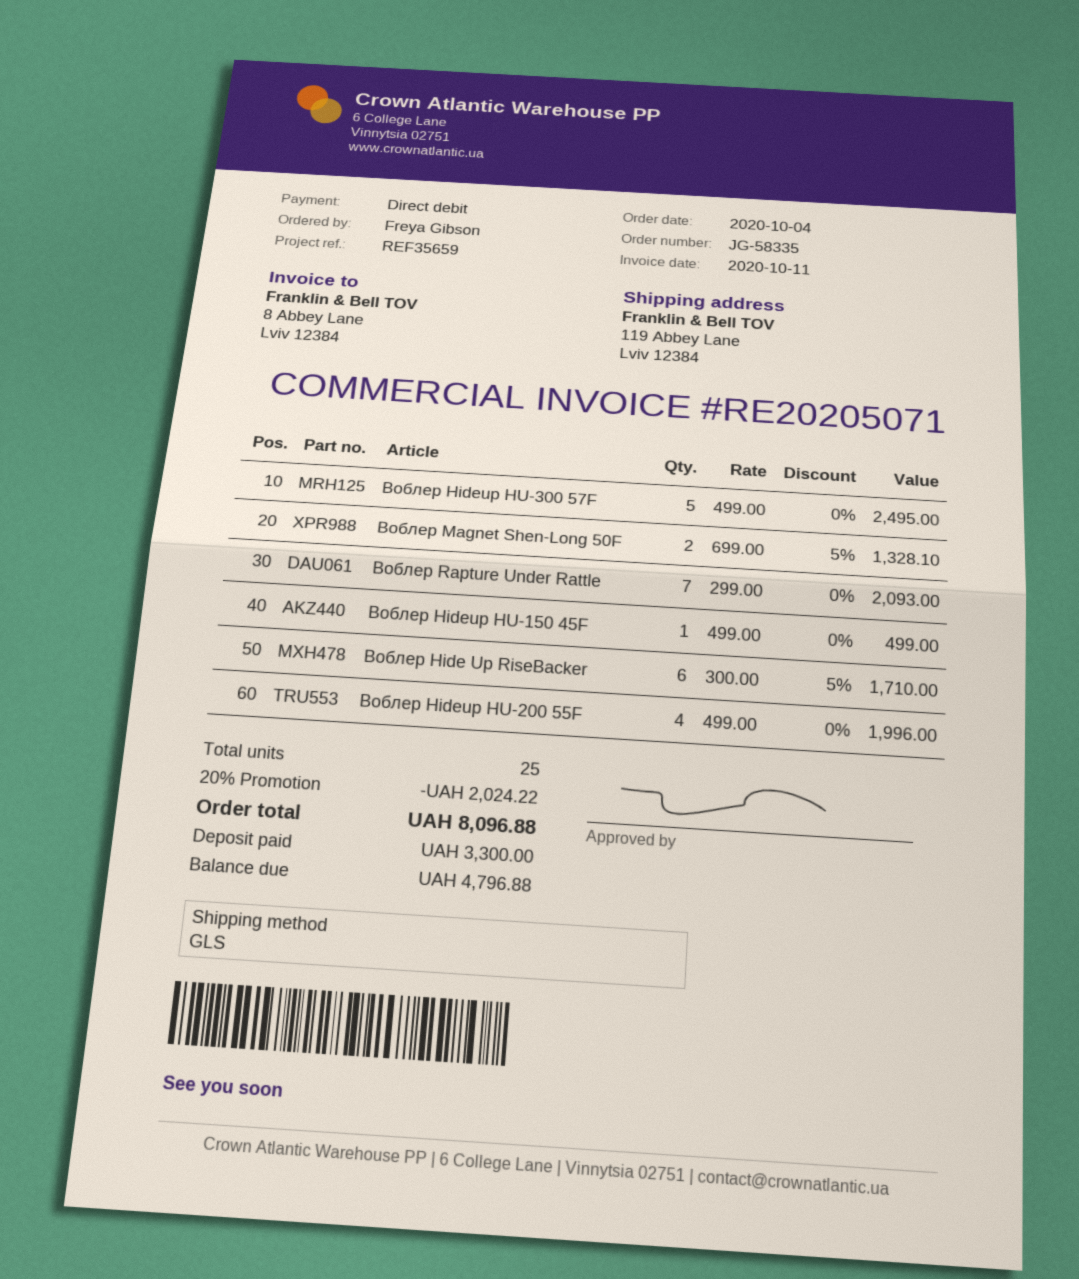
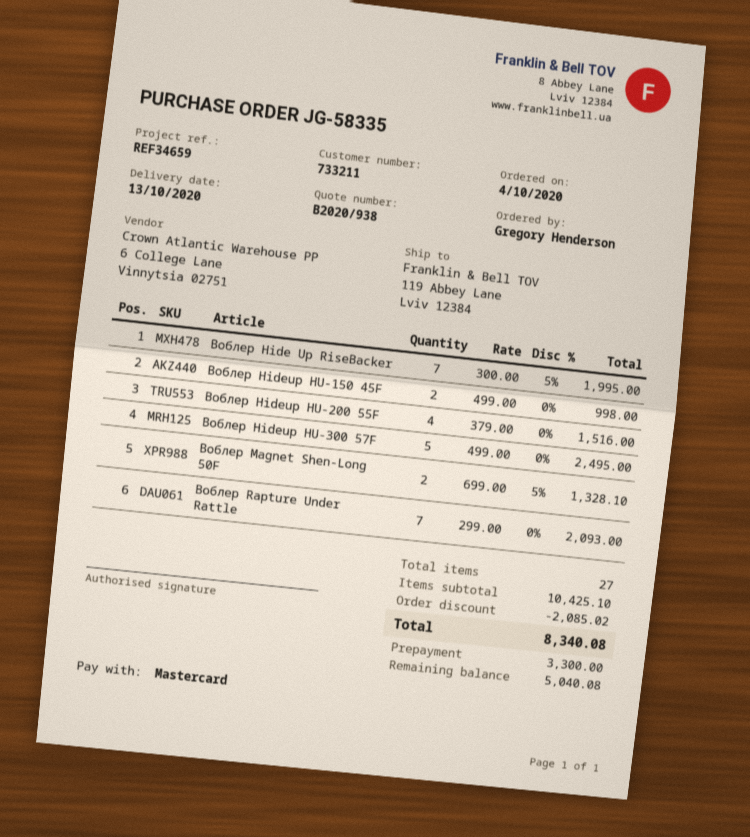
reference: REF35659 -> REF34659
ordered by: Freya Gibson -> Gregory Henderson
payment method: direct debit -> Mastercard
Воблер Hideup HU-150 45F: 1 x 499.00 = 499.00 -> 2 x 499.00 = 998.00
Воблер Hide Up RiseBacker: 6 x 300.00 - 5% = 1710.00 -> 7 x 300.00 - 5% = 1995.00
Воблер Hideup HU-200 55F: 4 x 499.00 = 1996.00 -> 4 x 379.00 = 1516.00
total quantity: 25 -> 27
discount: 2024.22 -> 2085.02
total: 8096.88 -> 8340.08
balance: 4796.88 -> 5040.08

